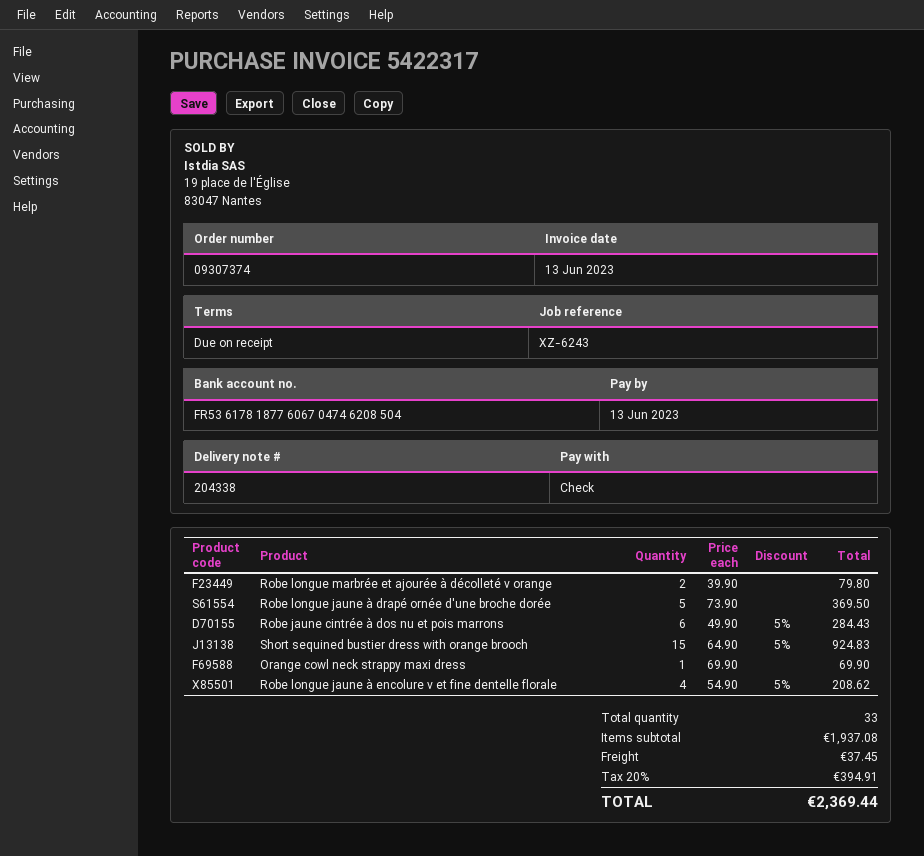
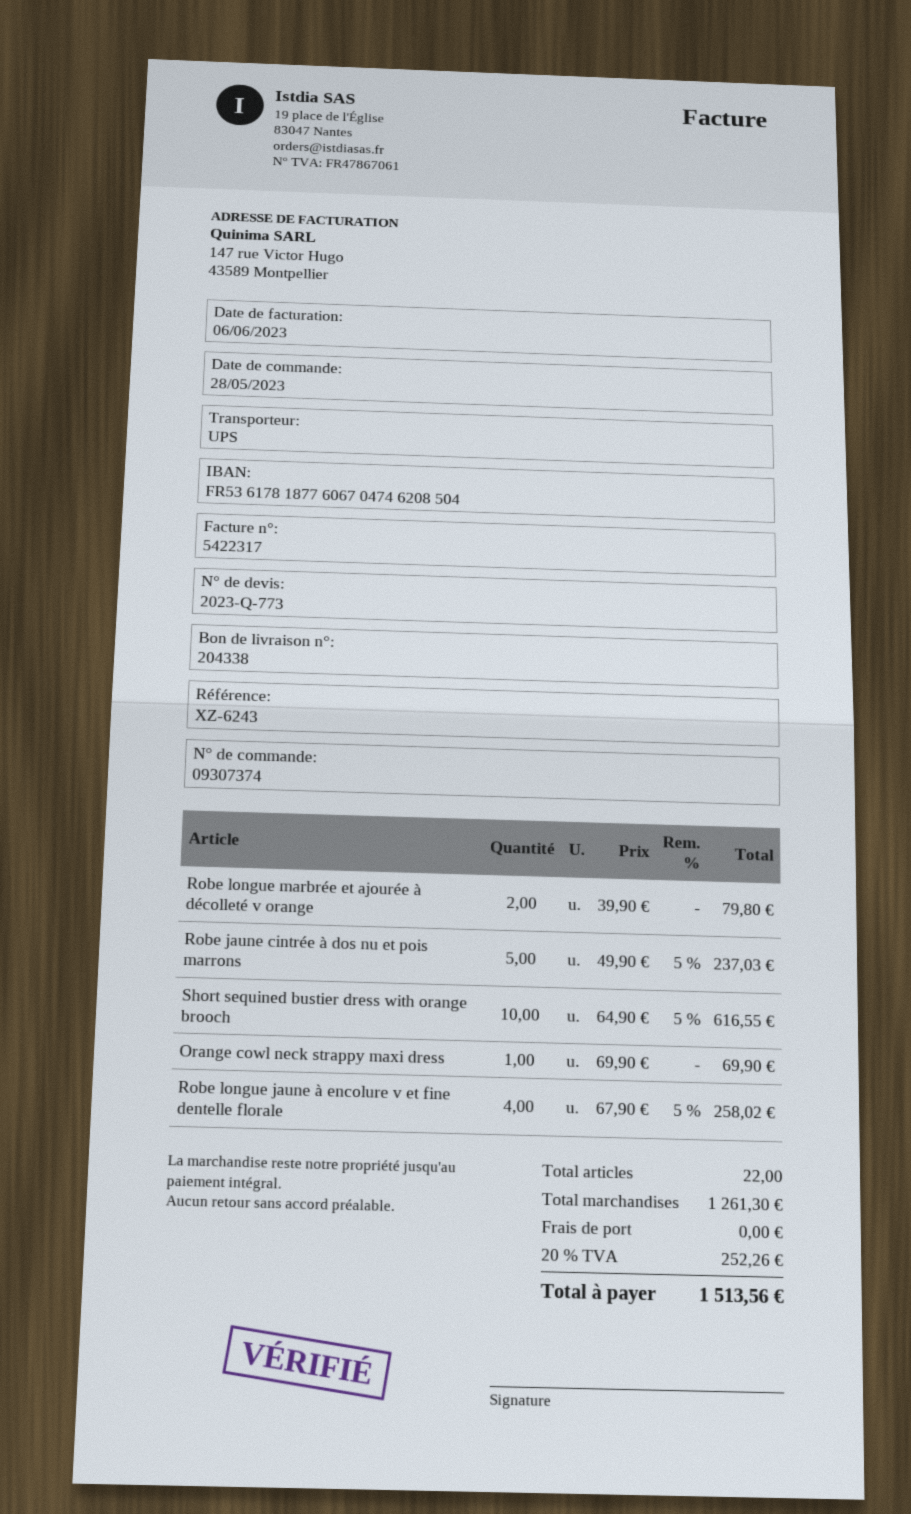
invoice date: 2023-06-13 -> 2023-06-06
Robe longue jaune à drapé ornée d'une broche dorée: 5 x 73.90 = 369.50 -> none
Robe jaune cintrée à dos nu et pois marrons: 6 x 49.90 - 5% = 284.43 -> 5 x 49.90 - 5% = 237.03
Short sequined bustier dress with orange brooch: 15 x 64.90 - 5% = 924.83 -> 10 x 64.90 - 5% = 616.55
Robe longue jaune à encolure v et fine dentelle florale: 4 x 54.90 - 5% = 208.62 -> 4 x 67.90 - 5% = 258.02
total quantity: 33 -> 22
subtotal: 1937.08 -> 1261.30
shipping: 37.45 -> 0.00
tax: 20% = 394.91 -> 20% = 252.26
total: 2369.44 -> 1513.56

